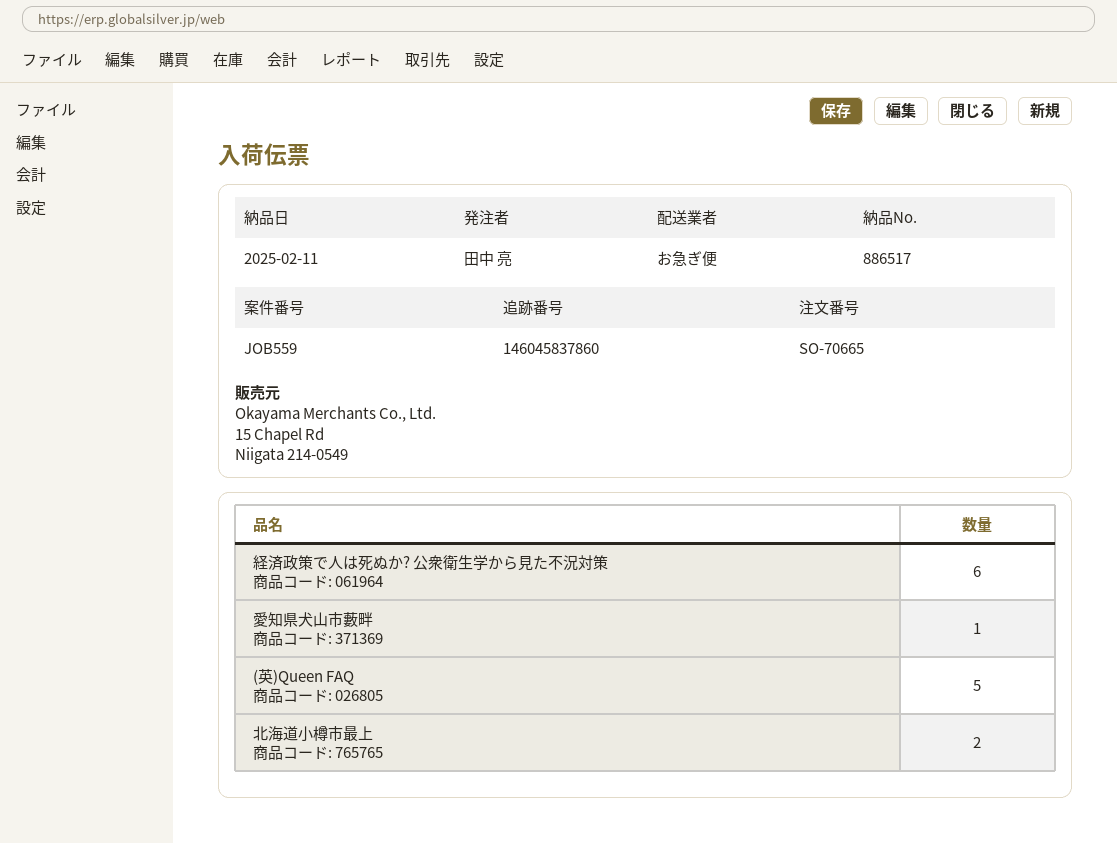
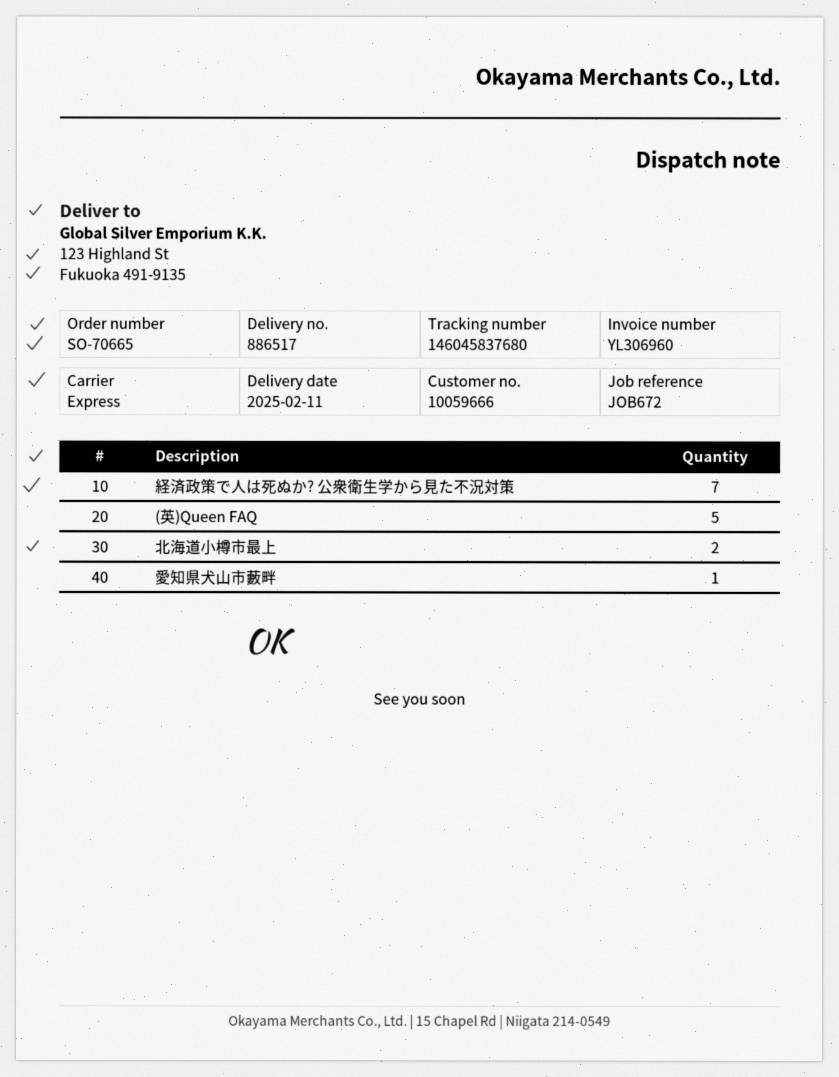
reference: JOB559 -> JOB672
tracking number: 146045837860 -> 146045837680
経済政策で人は死ぬか? 公衆衛生学から見た不況対策: 6 -> 7

